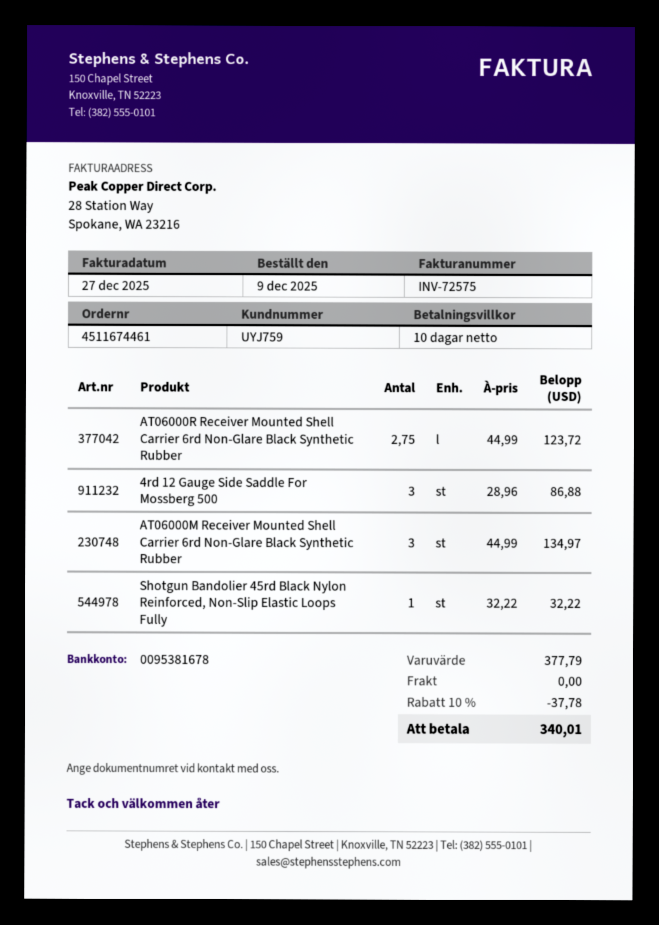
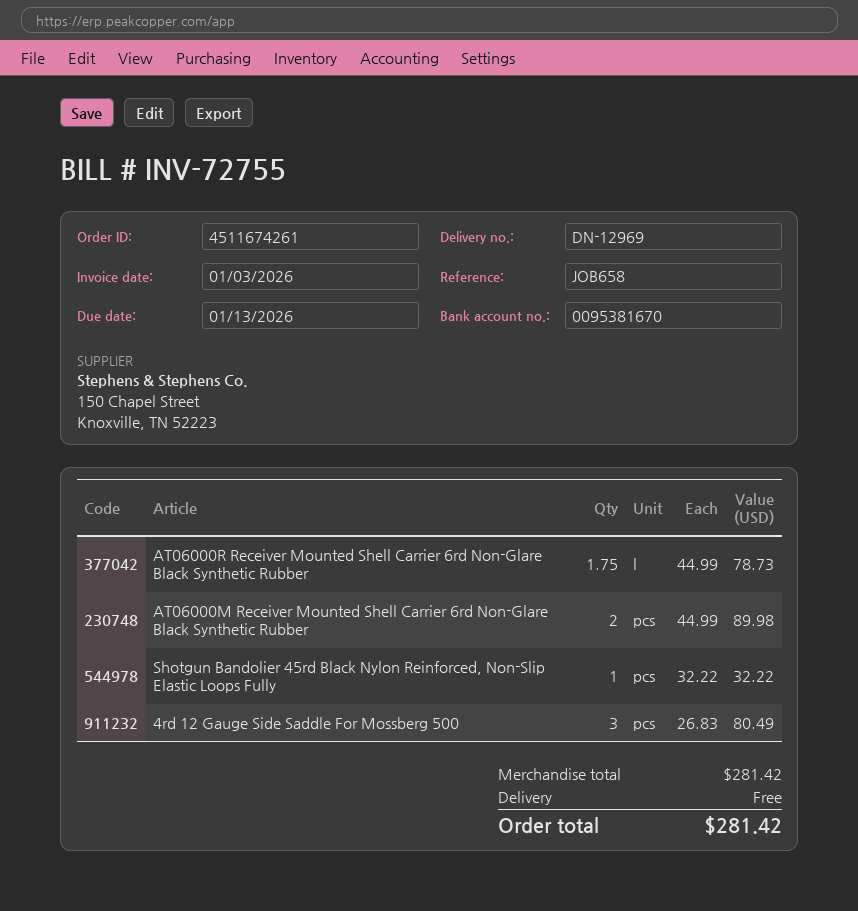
order number: 4511674461 -> 4511674261
invoice number: INV-72575 -> INV-72755
invoice date: 2025-12-27 -> 2026-01-03
bank account: 0095381678 -> 0095381670
AT06000R Receiver Mounted Shell Carrier 6rd Non-Glare Black Synthetic Rubber: 2.75 x 44.99 = 123.72 -> 1.75 x 44.99 = 78.73
4rd 12 Gauge Side Saddle For Mossberg 500: 3 x 28.96 = 86.88 -> 3 x 26.83 = 80.49
AT06000M Receiver Mounted Shell Carrier 6rd Non-Glare Black Synthetic Rubber: 3 x 44.99 = 134.97 -> 2 x 44.99 = 89.98
subtotal: 377.79 -> 281.42
discount: 10% = 37.78 -> none
total: 340.01 -> 281.42

